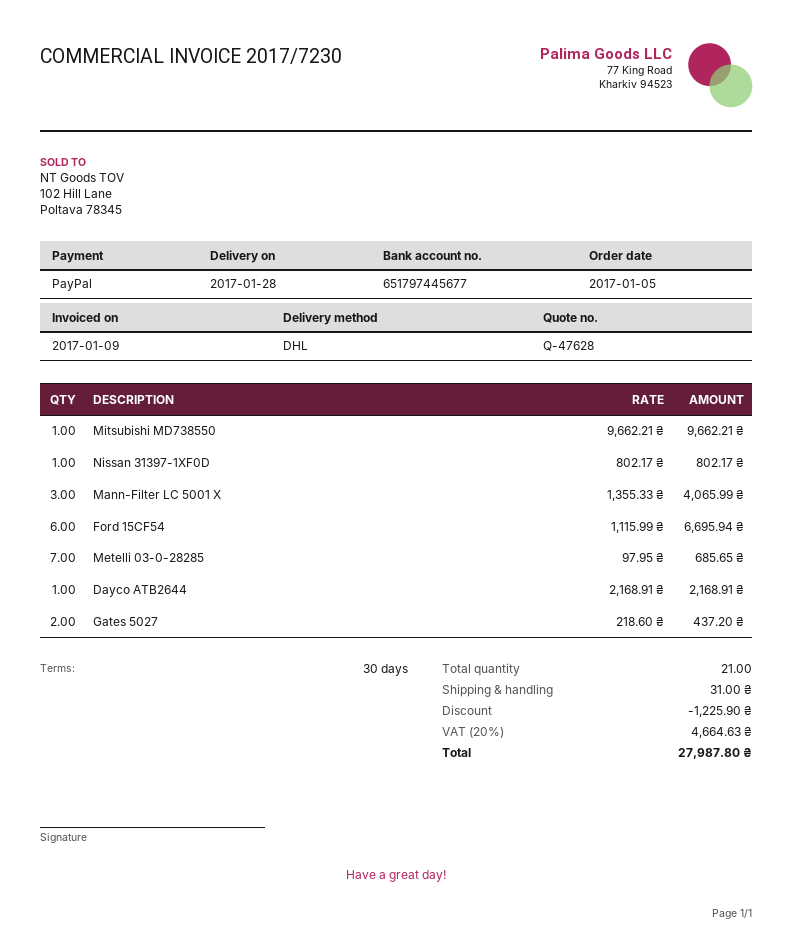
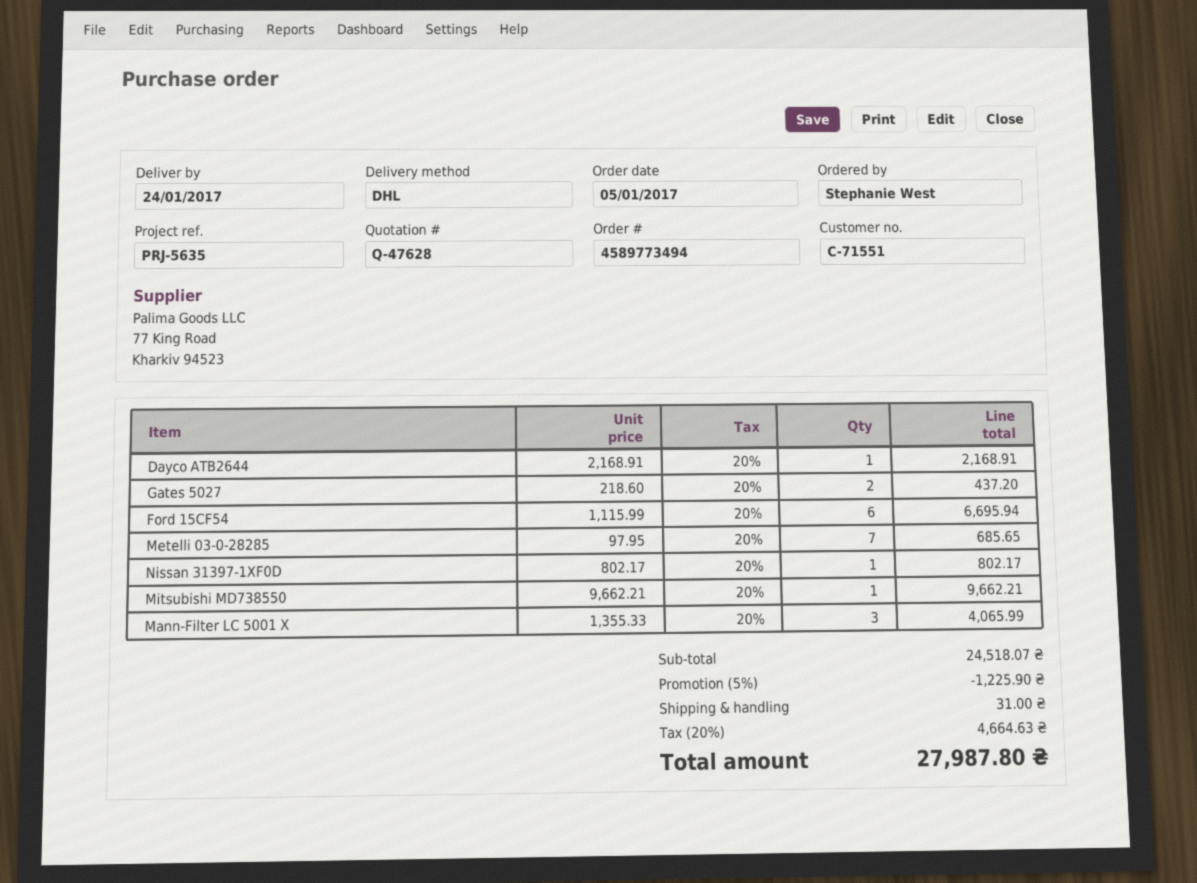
delivery date: 2017-01-28 -> 2017-01-24

